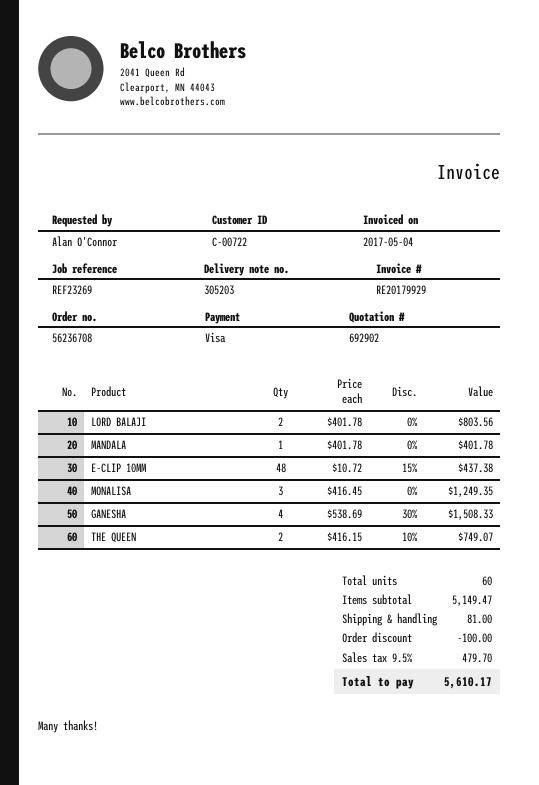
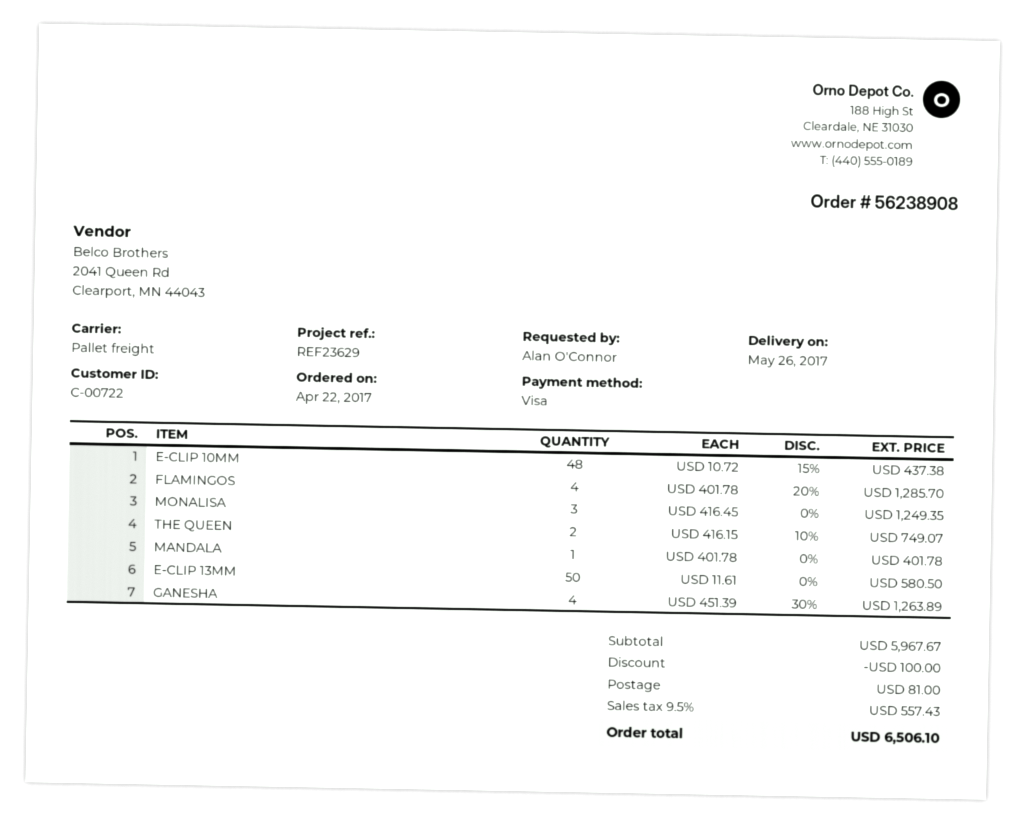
order number: 56236708 -> 56238908
reference: REF23269 -> REF23629
LORD BALAJI: 2 x 401.78 = 803.56 -> none
GANESHA: 4 x 538.69 - 30% = 1508.33 -> 4 x 451.39 - 30% = 1263.89
FLAMINGOS: none -> 4 x 401.78 - 20% = 1285.70
E-CLIP 13MM: none -> 50 x 11.61 = 580.50
subtotal: 5149.47 -> 5967.67
tax: 9.5% = 479.70 -> 9.5% = 557.43
total: 5610.17 -> 6506.10

